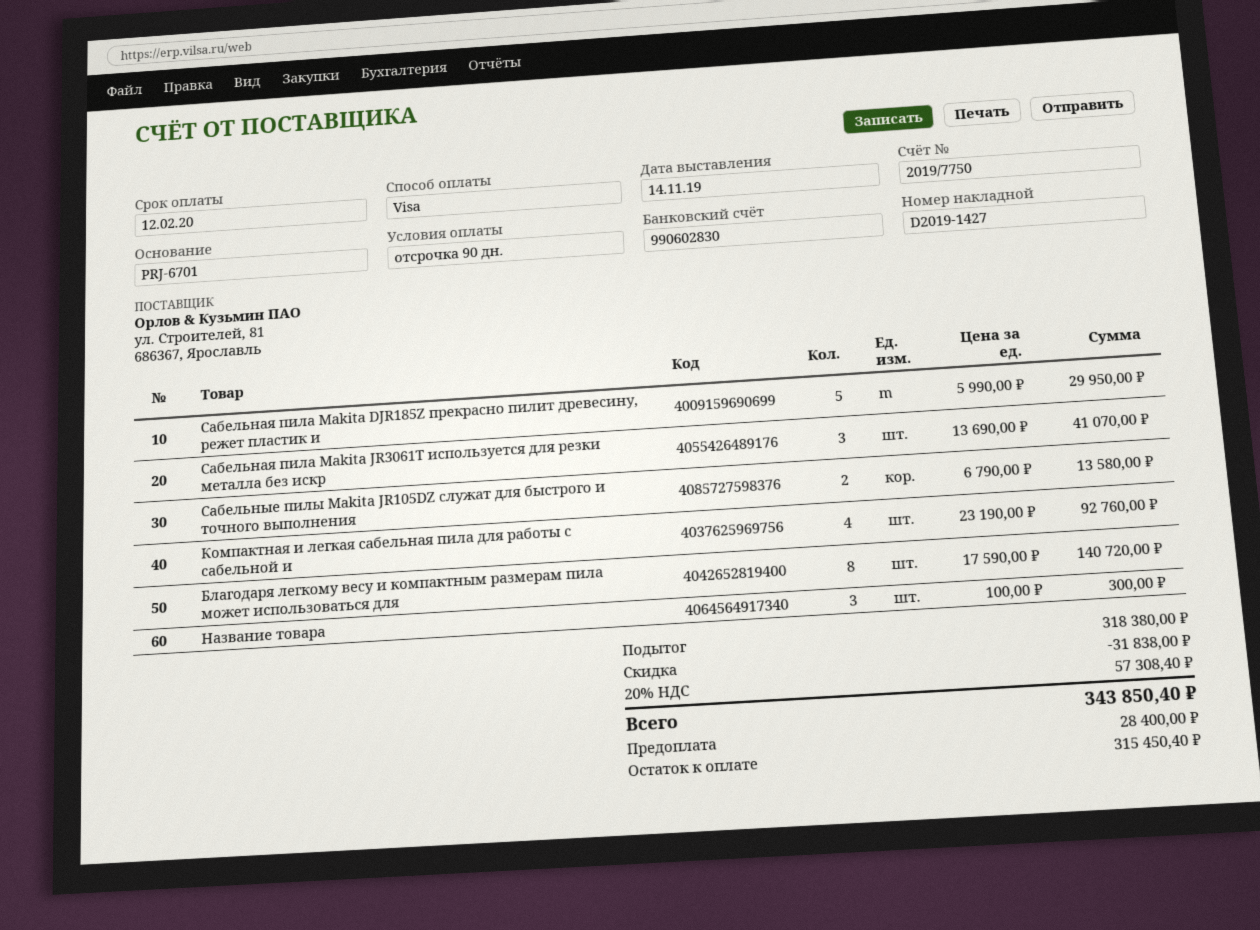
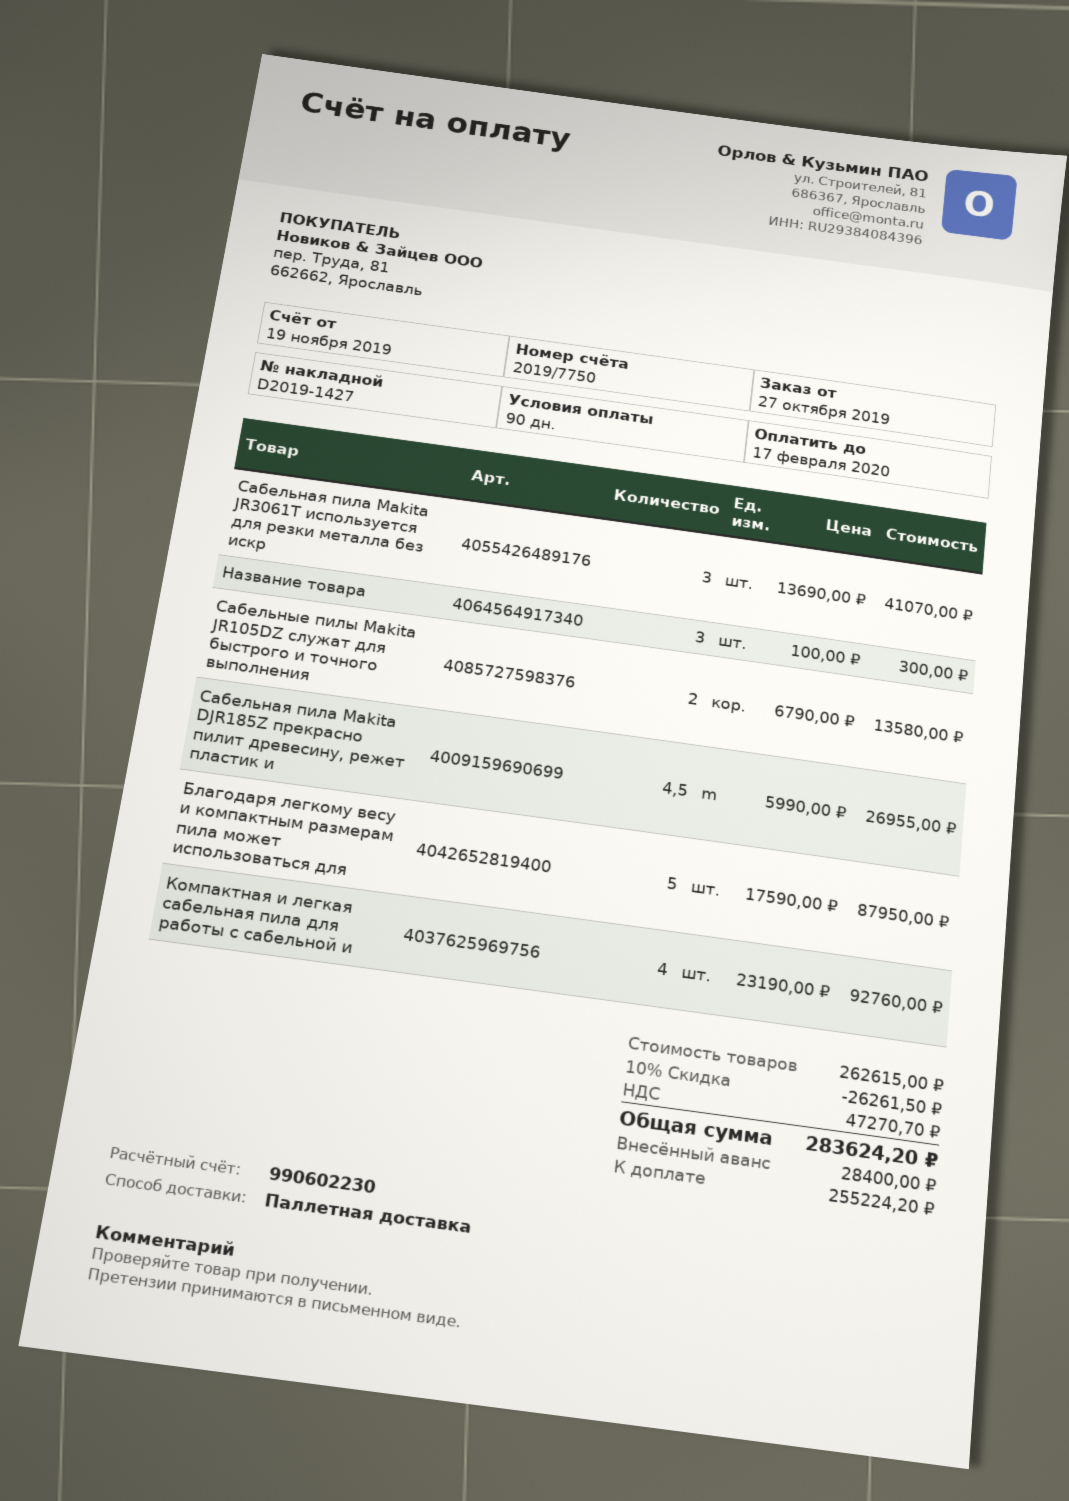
invoice date: 2019-11-14 -> 2019-11-19
due date: 2020-02-12 -> 2020-02-17
bank account: 990602830 -> 990602230
Сабельная пила Makita DJR185Z прекрасно пилит древесину, режет пластик и: 5 x 5990.00 = 29950.00 -> 4.5 x 5990.00 = 26955.00
Благодаря легкому весу и компактным размерам пила может использоваться для: 8 x 17590.00 = 140720.00 -> 5 x 17590.00 = 87950.00
subtotal: 318380.00 -> 262615.00
discount: 31838.00 -> 26261.50
tax: 57308.40 -> 47270.70
total: 343850.40 -> 283624.20
balance: 315450.40 -> 255224.20

